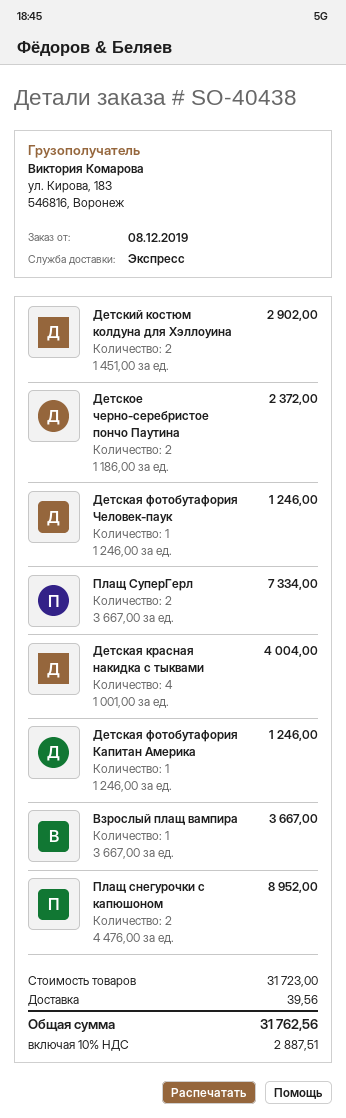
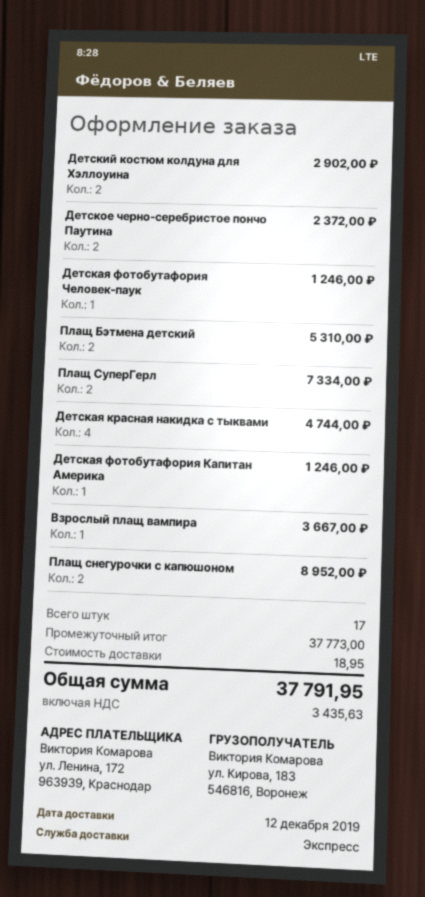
Детская красная накидка с тыквами: 4 for 4004.00 -> 4 for 4744.00
Плащ Бэтмена детский: none -> 2 for 5310.00
subtotal: 31723.00 -> 37773.00
shipping: 39.56 -> 18.95
tax: 2887.51 -> 3435.63
total: 31762.56 -> 37791.95

